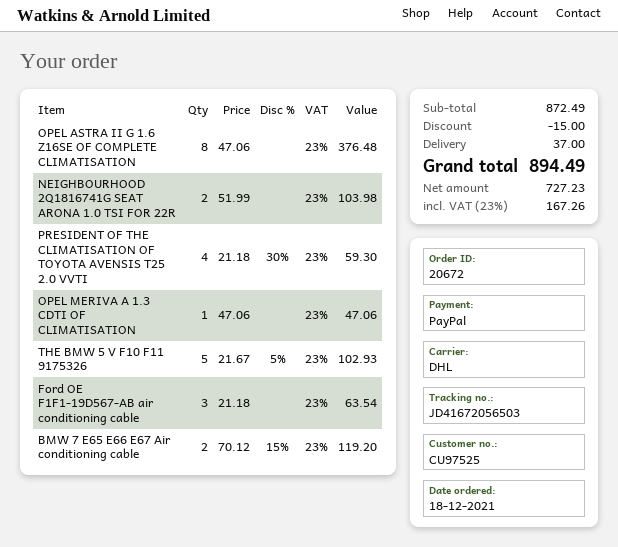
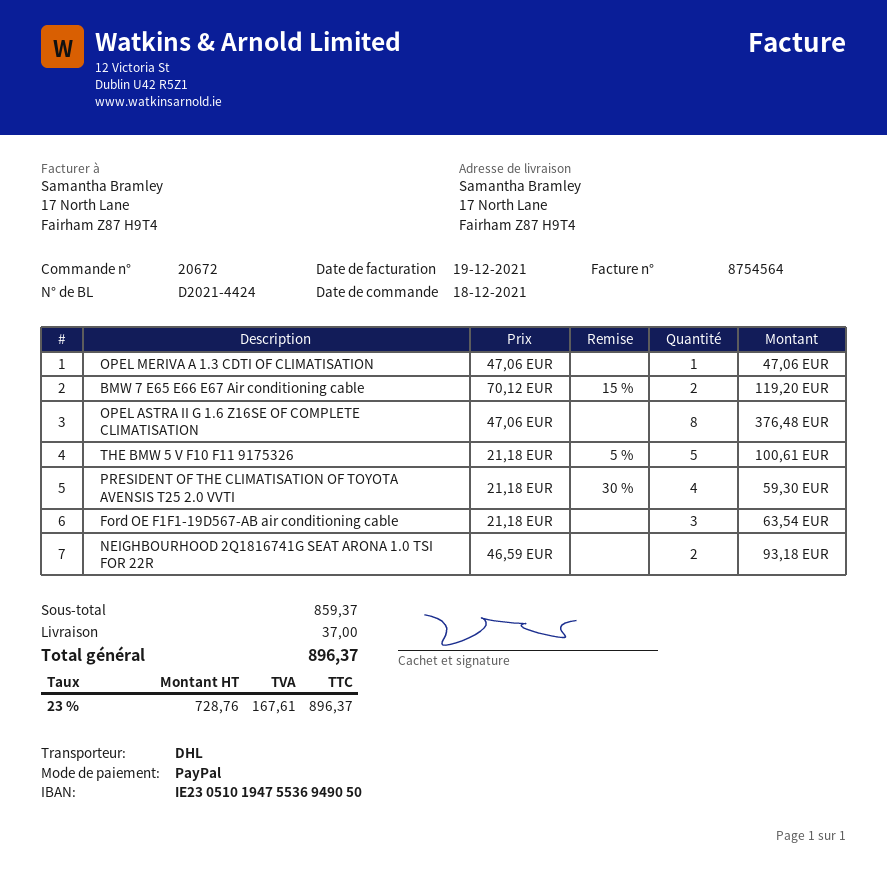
NEIGHBOURHOOD 2Q1816741G SEAT ARONA 1.0 TSI FOR 22R: 2 x 51.99 = 103.98 -> 2 x 46.59 = 93.18
THE BMW 5 V F10 F11 9175326: 5 x 21.67 - 5% = 102.93 -> 5 x 21.18 - 5% = 100.61
subtotal: 872.49 -> 859.37
discount: 15.00 -> none
net: 727.23 -> 728.76
tax: 23% = 167.26 -> 23% = 167.61
total: 894.49 -> 896.37

